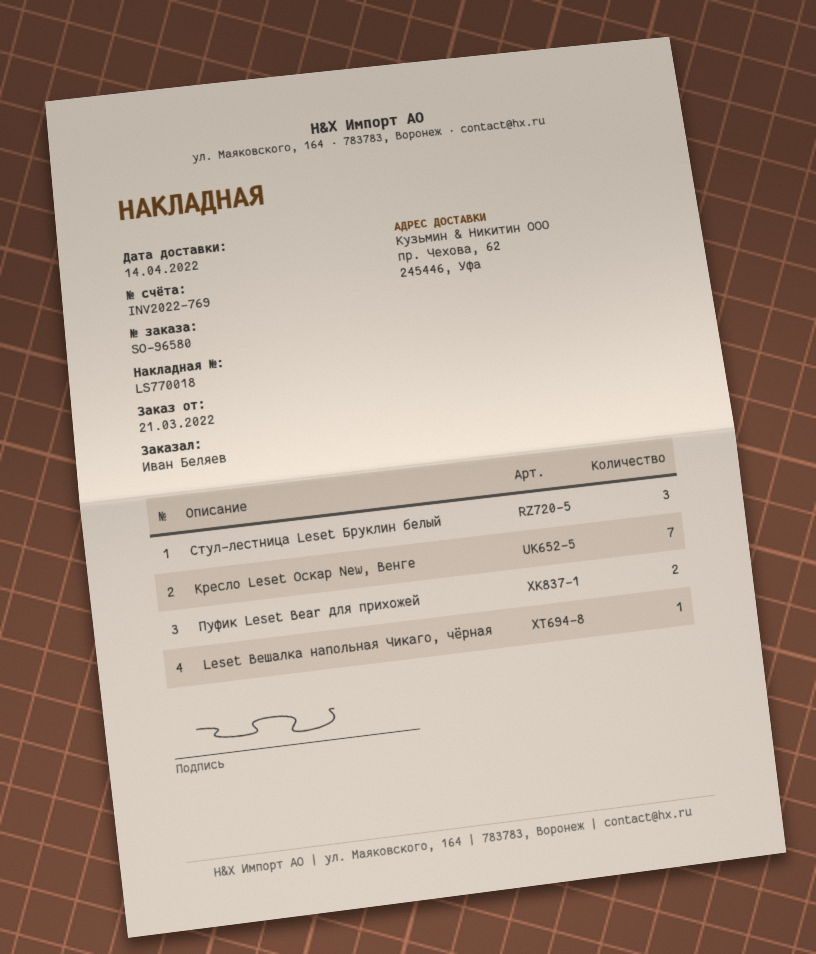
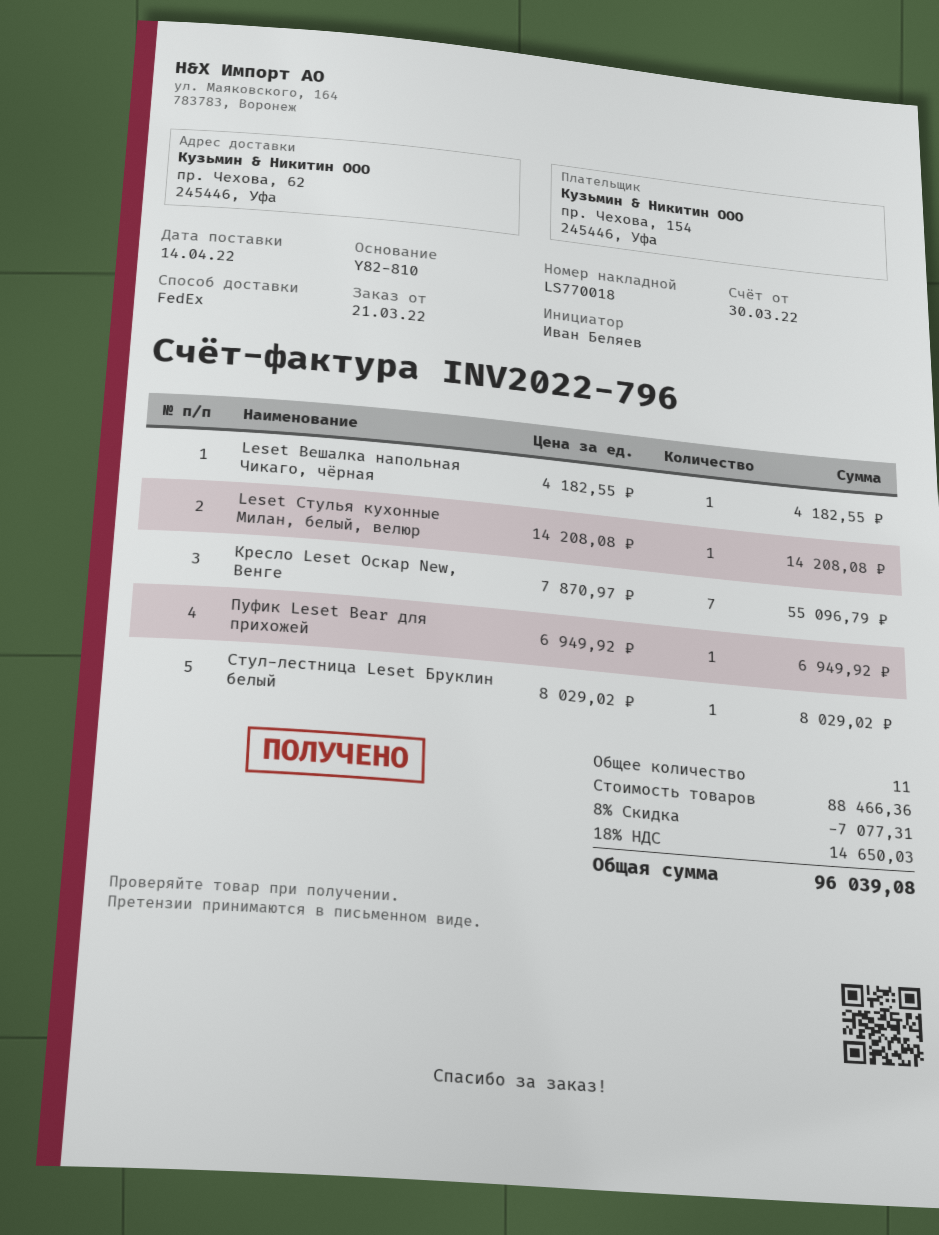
invoice number: INV2022-769 -> INV2022-796
Стул-лестница Leset Бруклин белый: 3 -> 1
Пуфик Leset Bear для прихожей: 2 -> 1
Leset Стулья кухонные Милан, белый, велюр: none -> 1

